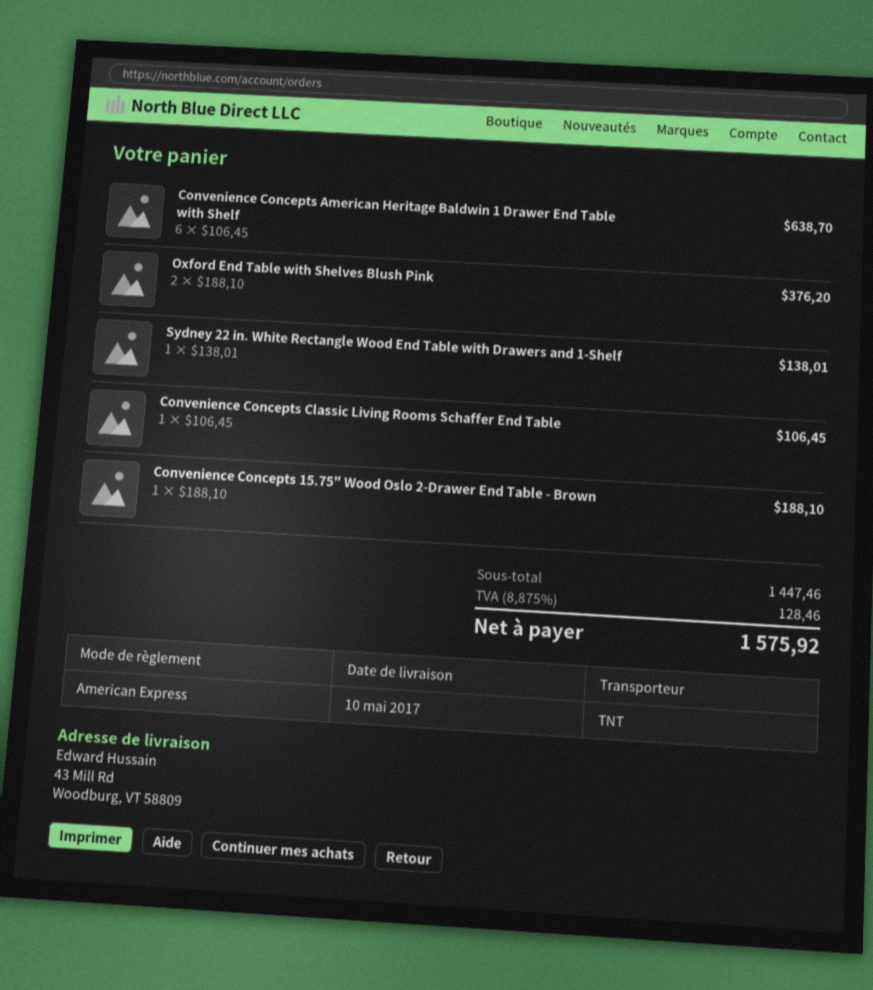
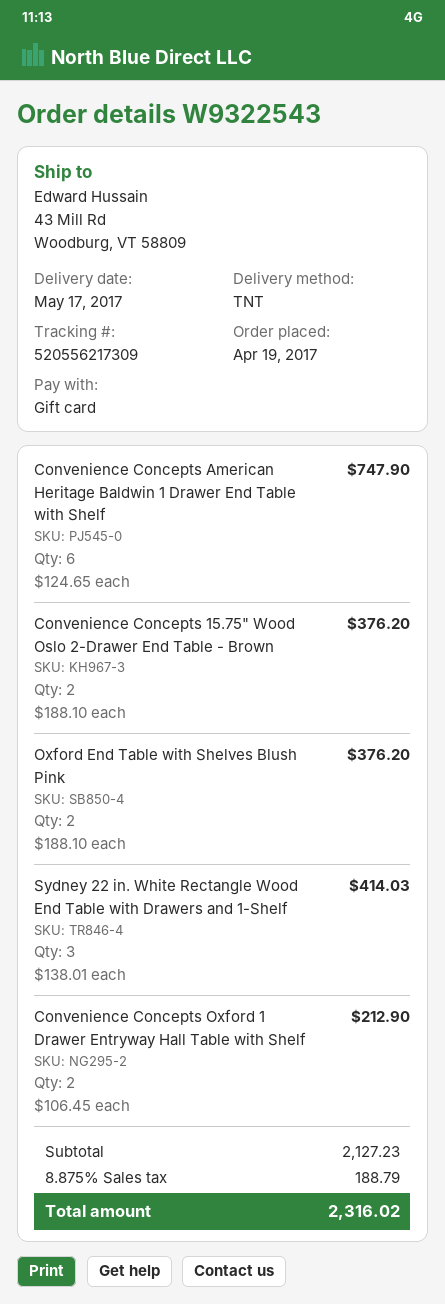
delivery date: 2017-05-10 -> 2017-05-17
payment method: American Express -> gift card
Convenience Concepts American Heritage Baldwin 1 Drawer End Table with Shelf: 6 x 106.45 = 638.70 -> 6 x 124.65 = 747.90
Sydney 22 in. White Rectangle Wood End Table with Drawers and 1-Shelf: 1 x 138.01 = 138.01 -> 3 x 138.01 = 414.03
Convenience Concepts Classic Living Rooms Schaffer End Table: 1 x 106.45 = 106.45 -> none
Convenience Concepts 15.75" Wood Oslo 2-Drawer End Table - Brown: 1 x 188.10 = 188.10 -> 2 x 188.10 = 376.20
Convenience Concepts Oxford 1 Drawer Entryway Hall Table with Shelf: none -> 2 x 106.45 = 212.90
subtotal: 1447.46 -> 2127.23
tax: 8.875% = 128.46 -> 8.875% = 188.79
total: 1575.92 -> 2316.02

